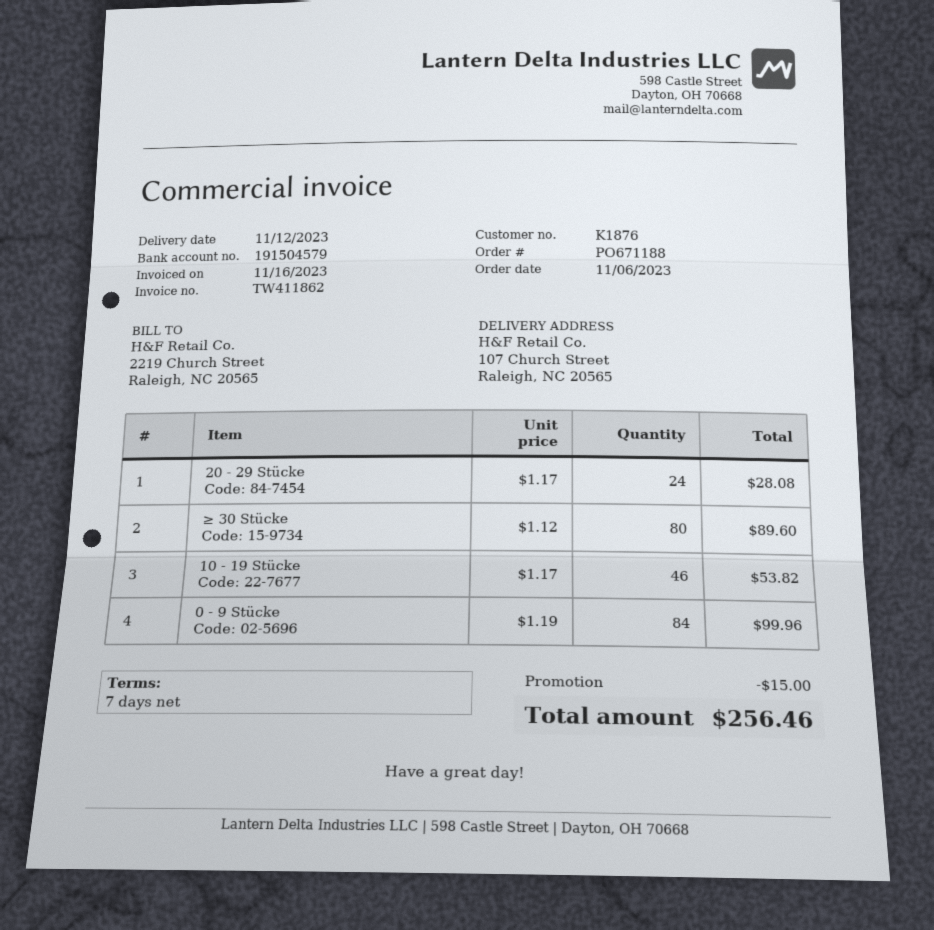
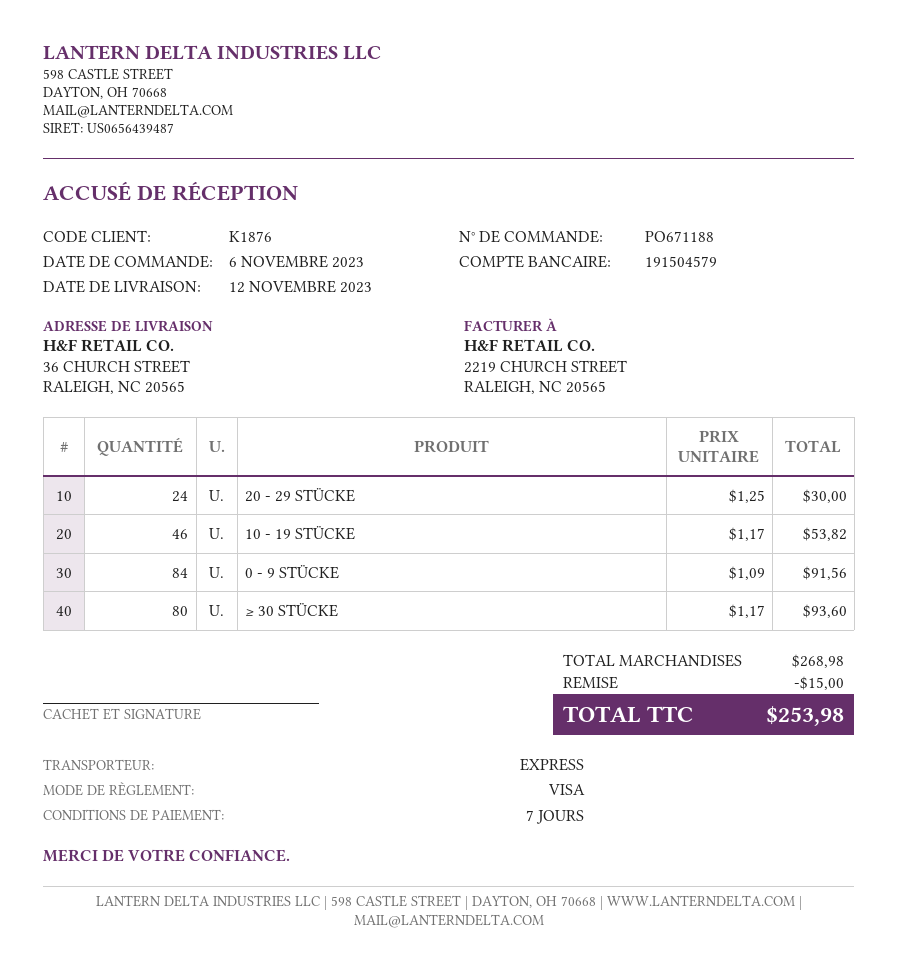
ship to: 107 Church Street, Raleigh, NC 20565 -> 36 CHURCH STREET, RALEIGH, NC 20565
20 - 29 Stücke: 24 x 1.17 = 28.08 -> 24 x 1.25 = 30.00
≥ 30 Stücke: 80 x 1.12 = 89.60 -> 80 x 1.17 = 93.60
0 - 9 Stücke: 84 x 1.19 = 99.96 -> 84 x 1.09 = 91.56
total: 256.46 -> 253.98

